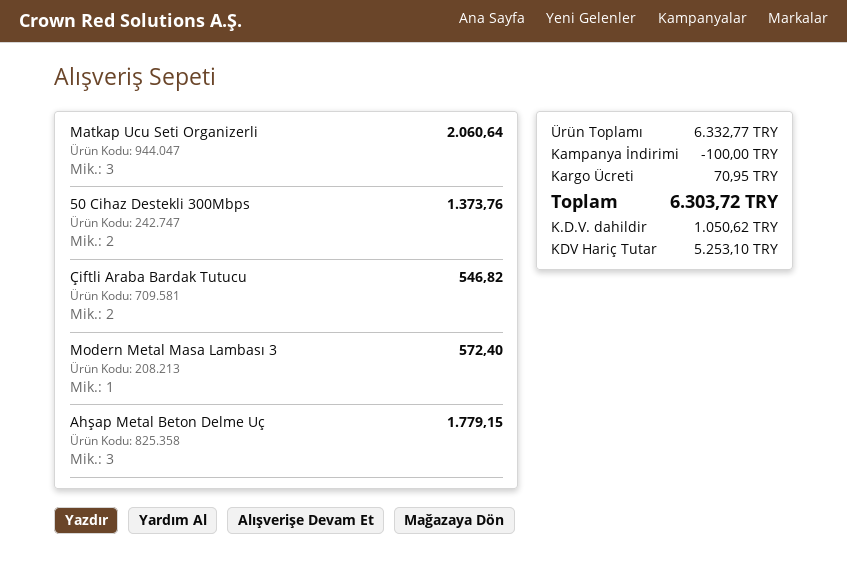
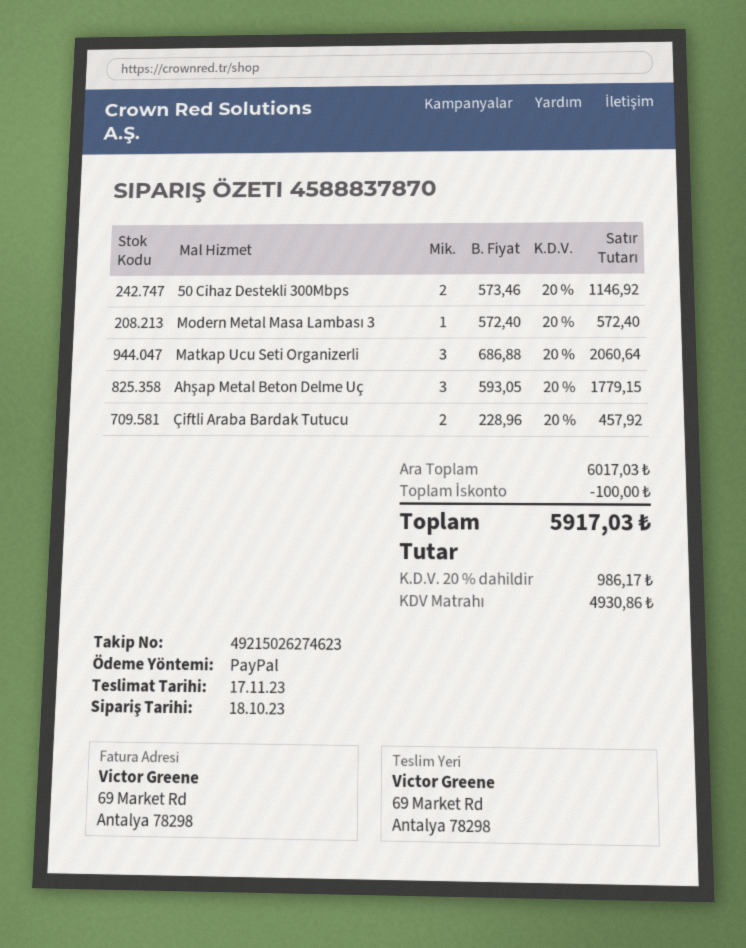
50 Cihaz Destekli 300Mbps: 2 for 1373.76 -> 2 for 1146.92
Çiftli Araba Bardak Tutucu: 2 for 546.82 -> 2 for 457.92
subtotal: 6332.77 -> 6017.03
shipping: 70.95 -> none
net: 5253.10 -> 4930.86
tax: 1050.62 -> 986.17
total: 6303.72 -> 5917.03

